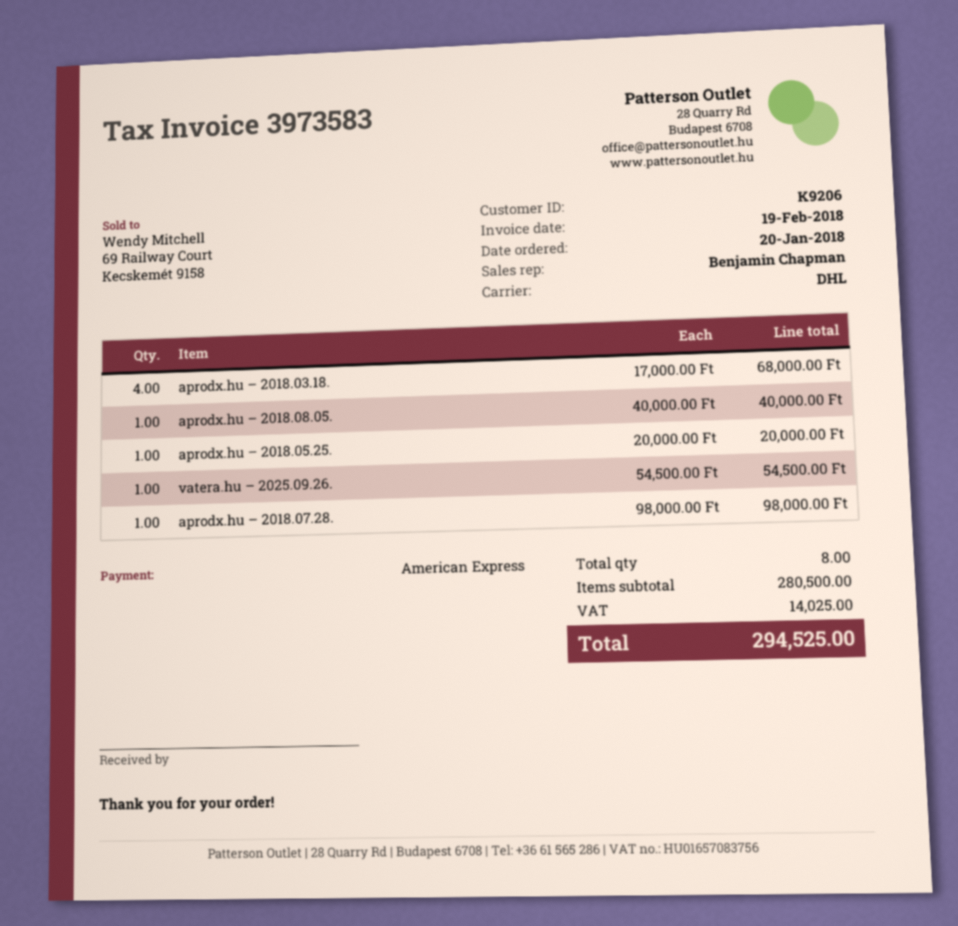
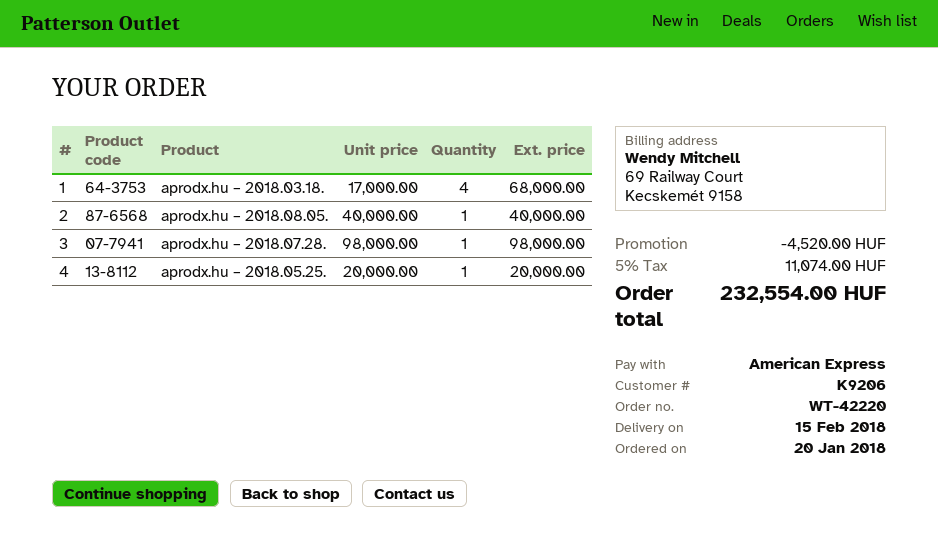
vatera.hu – 2025.09.26.: 1 x 54500.00 = 54500.00 -> none
discount: none -> 4520.00
tax: 14025.00 -> 11074.00
total: 294525.00 -> 232554.00

